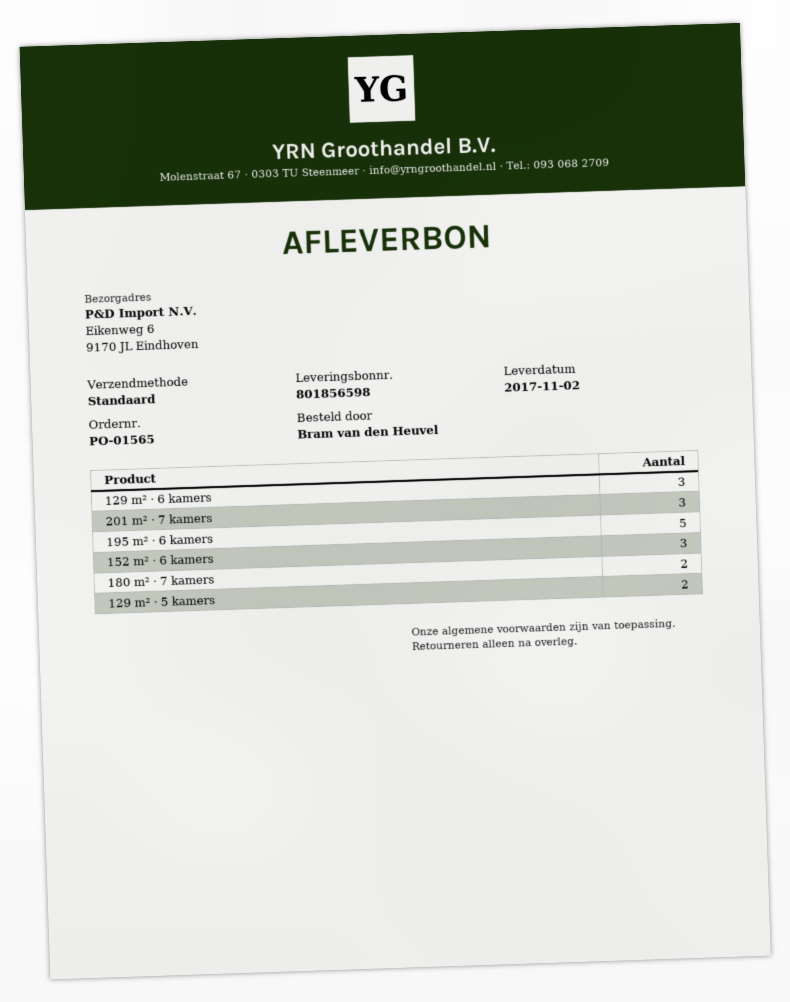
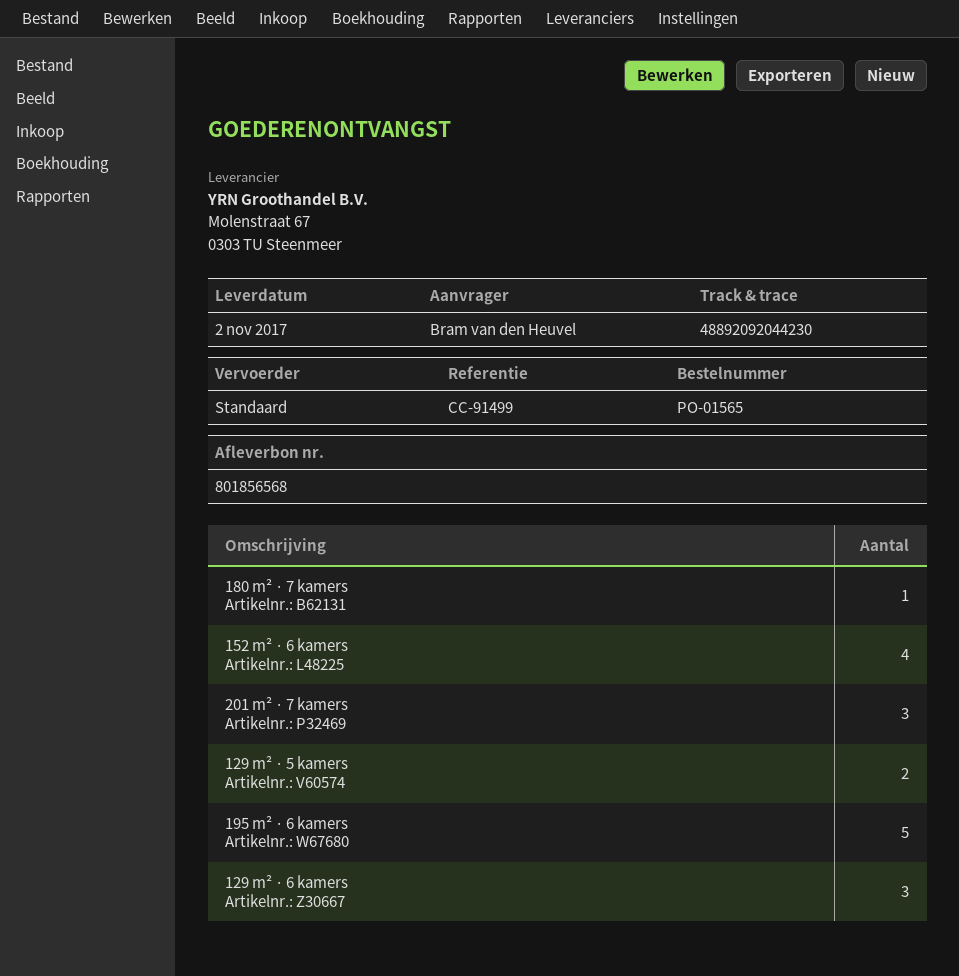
delivery note number: 801856598 -> 801856568
152 m² · 6 kamers: 3 -> 4
180 m² · 7 kamers: 2 -> 1

